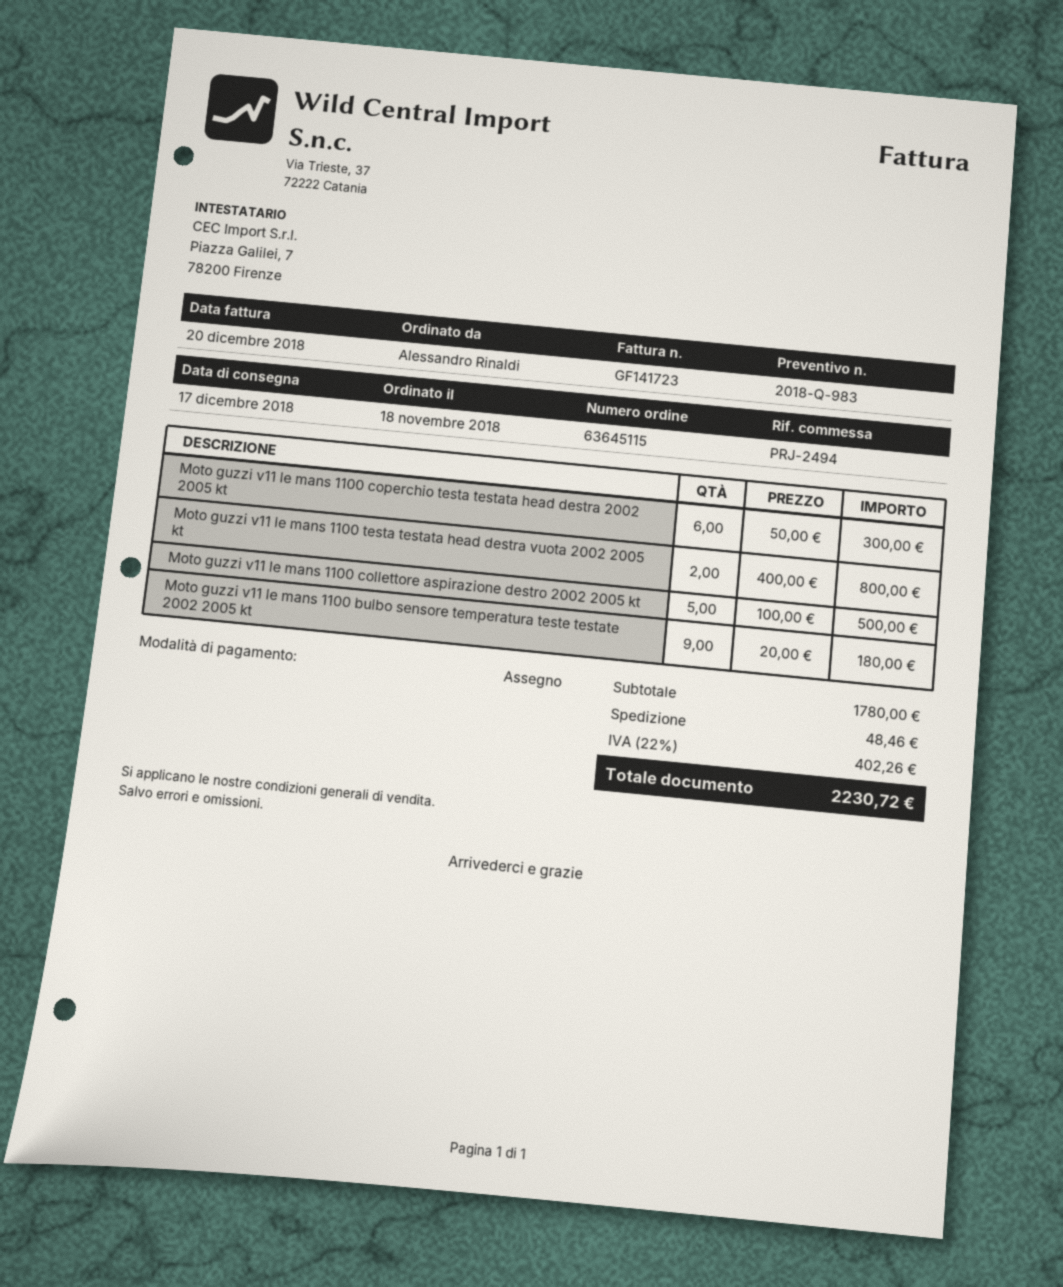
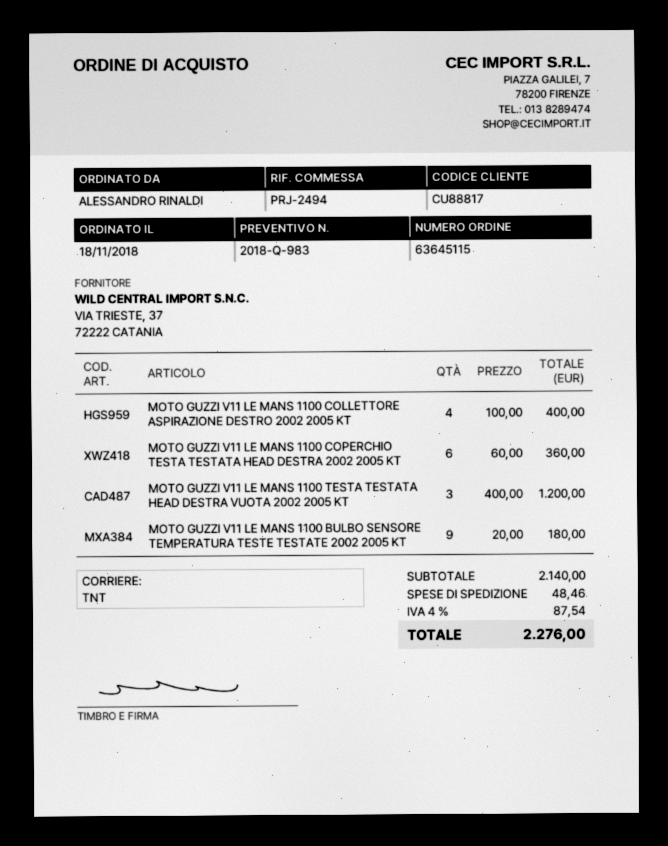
Moto guzzi v11 le mans 1100 coperchio testa testata head destra 2002 2005 kt: 6 x 50.00 = 300.00 -> 6 x 60.00 = 360.00
Moto guzzi v11 le mans 1100 testa testata head destra vuota 2002 2005 kt: 2 x 400.00 = 800.00 -> 3 x 400.00 = 1200.00
Moto guzzi v11 le mans 1100 collettore aspirazione destro 2002 2005 kt: 5 x 100.00 = 500.00 -> 4 x 100.00 = 400.00
subtotal: 1780.00 -> 2140.00
tax: 22% = 402.26 -> 4% = 87.54
total: 2230.72 -> 2276.00

